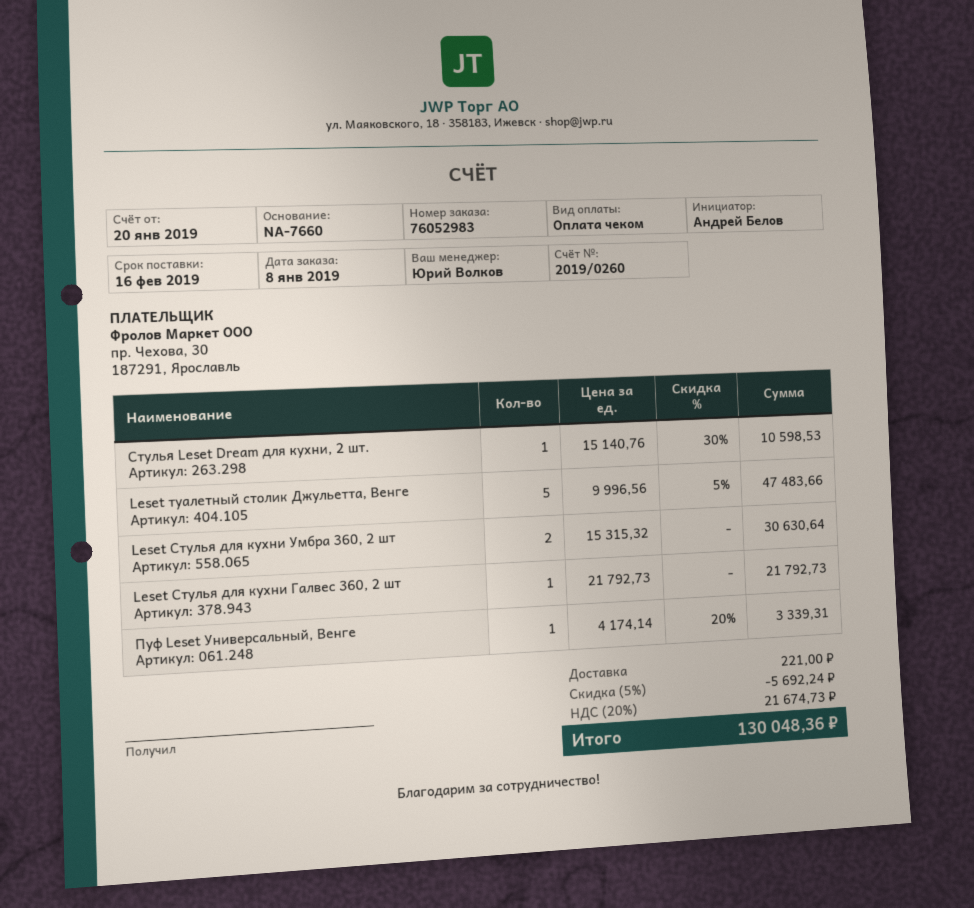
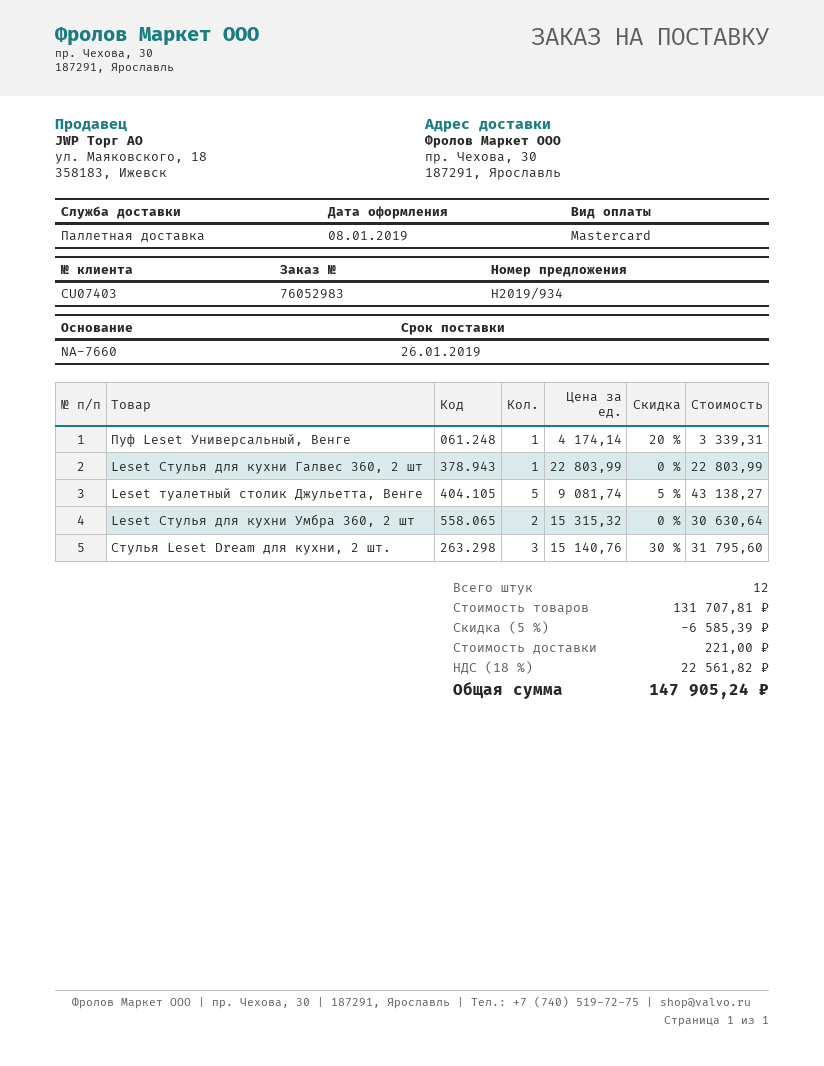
delivery date: 2019-02-16 -> 2019-01-26
payment method: cheque -> Mastercard
Стулья Leset Dream для кухни, 2 шт.: 1 x 15140.76 - 30% = 10598.53 -> 3 x 15140.76 - 30% = 31795.60
Leset туалетный столик Джульетта, Венге: 5 x 9996.56 - 5% = 47483.66 -> 5 x 9081.74 - 5% = 43138.27
Leset Стулья для кухни Галвес 360, 2 шт: 1 x 21792.73 = 21792.73 -> 1 x 22803.99 = 22803.99
discount: 5% = 5692.24 -> 5% = 6585.39
tax: 20% = 21674.73 -> 18% = 22561.82
total: 130048.36 -> 147905.24

